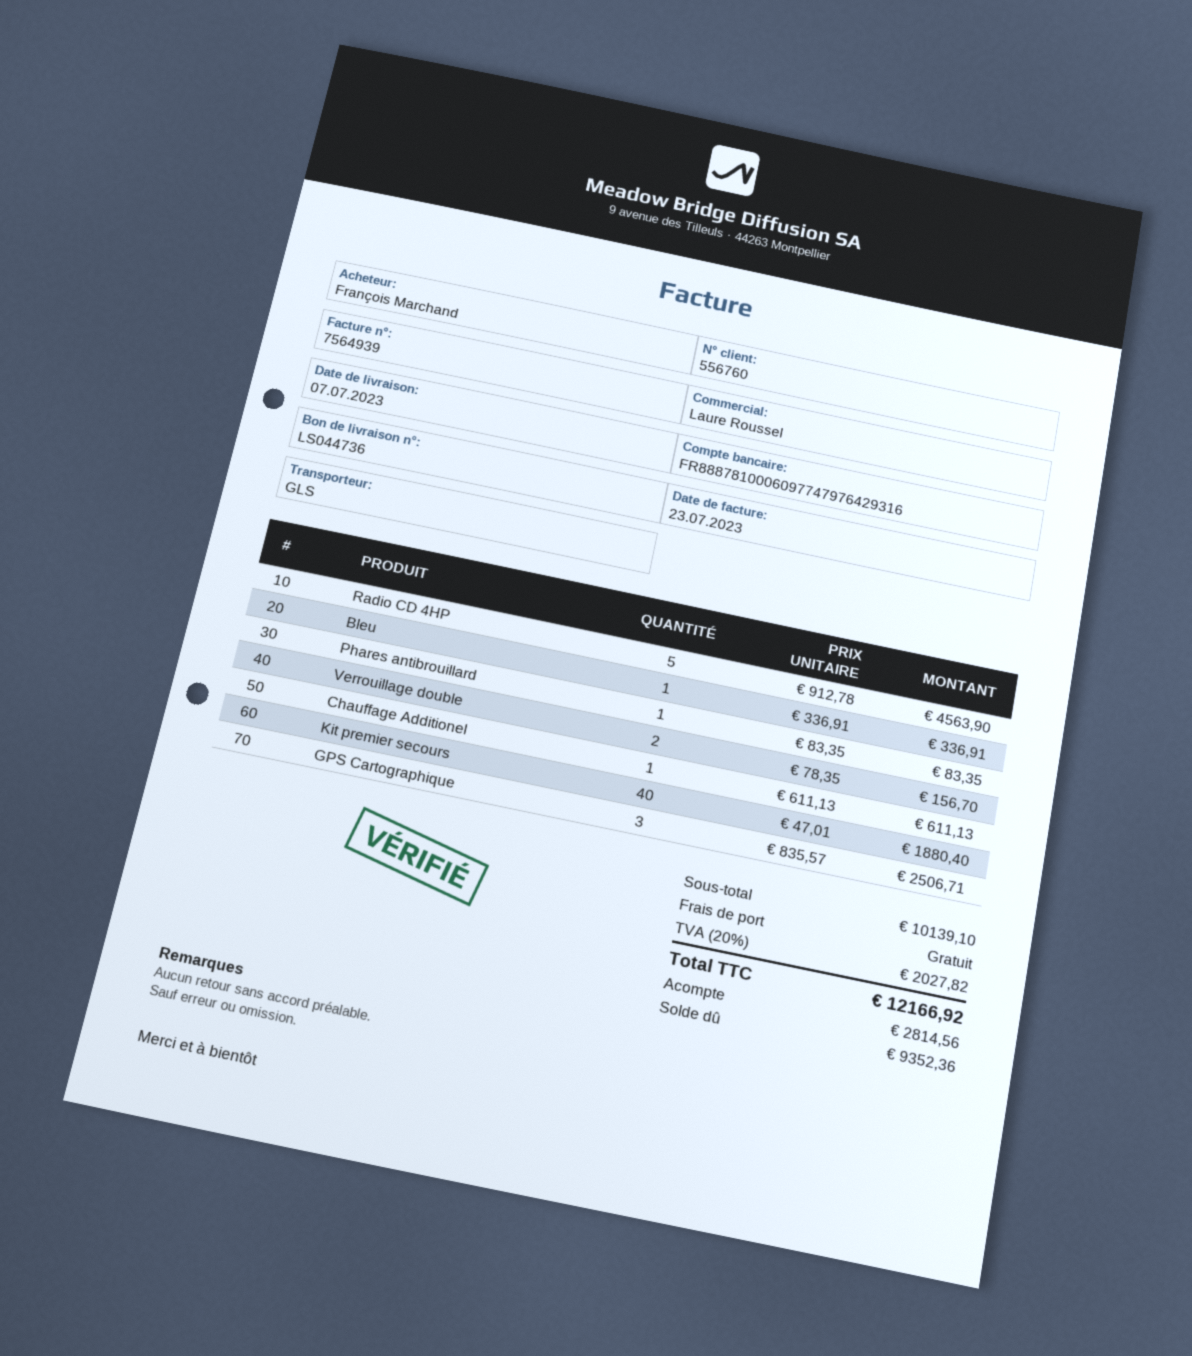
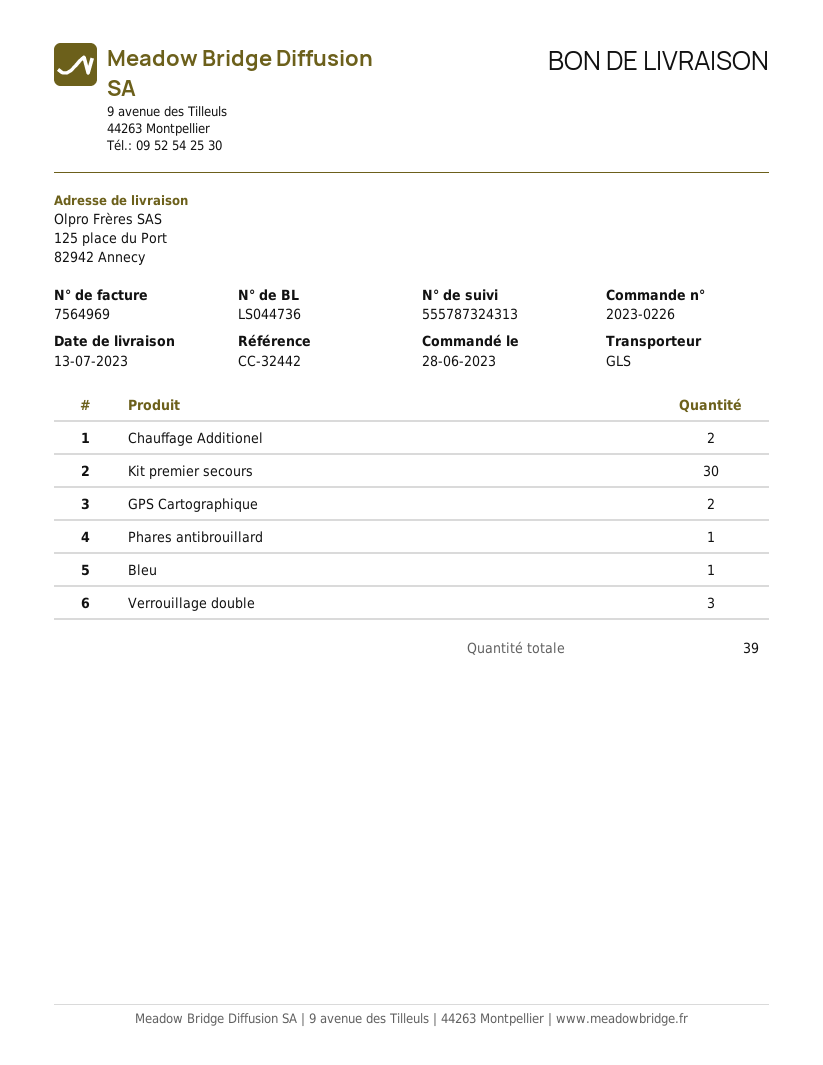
delivery date: 2023-07-07 -> 2023-07-13
invoice number: 7564939 -> 7564969
Radio CD 4HP: 5 -> none
Verrouillage double: 2 -> 3
Chauffage Additionel: 1 -> 2
Kit premier secours: 40 -> 30
GPS Cartographique: 3 -> 2

